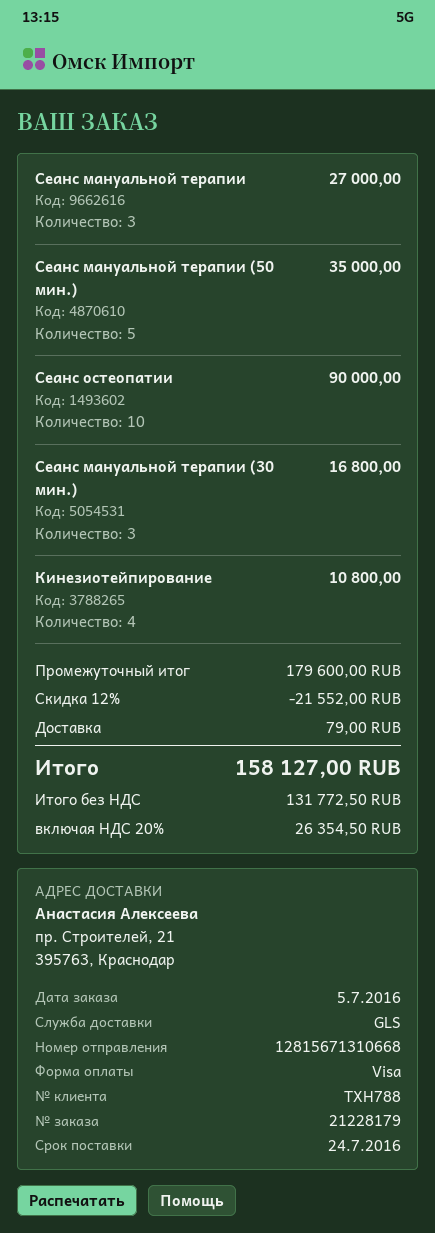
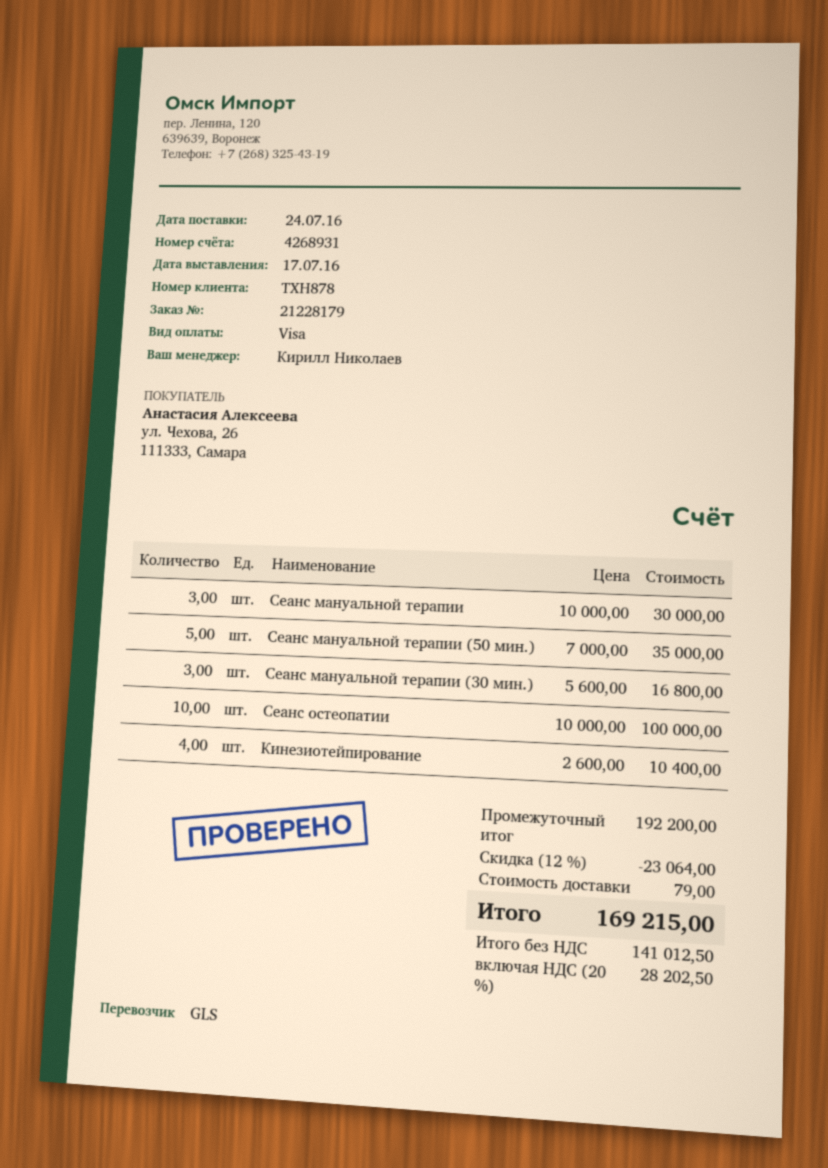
customer number: TXH788 -> TXH878
Сеанс мануальной терапии: 3 for 27000.00 -> 3 for 30000.00
Сеанс остеопатии: 10 for 90000.00 -> 10 for 100000.00
Кинезиотейпирование: 4 for 10800.00 -> 4 for 10400.00
subtotal: 179600.00 -> 192200.00
discount: 12% = 21552.00 -> 12% = 23064.00
net: 131772.50 -> 141012.50
tax: 20% = 26354.50 -> 20% = 28202.50
total: 158127.00 -> 169215.00

